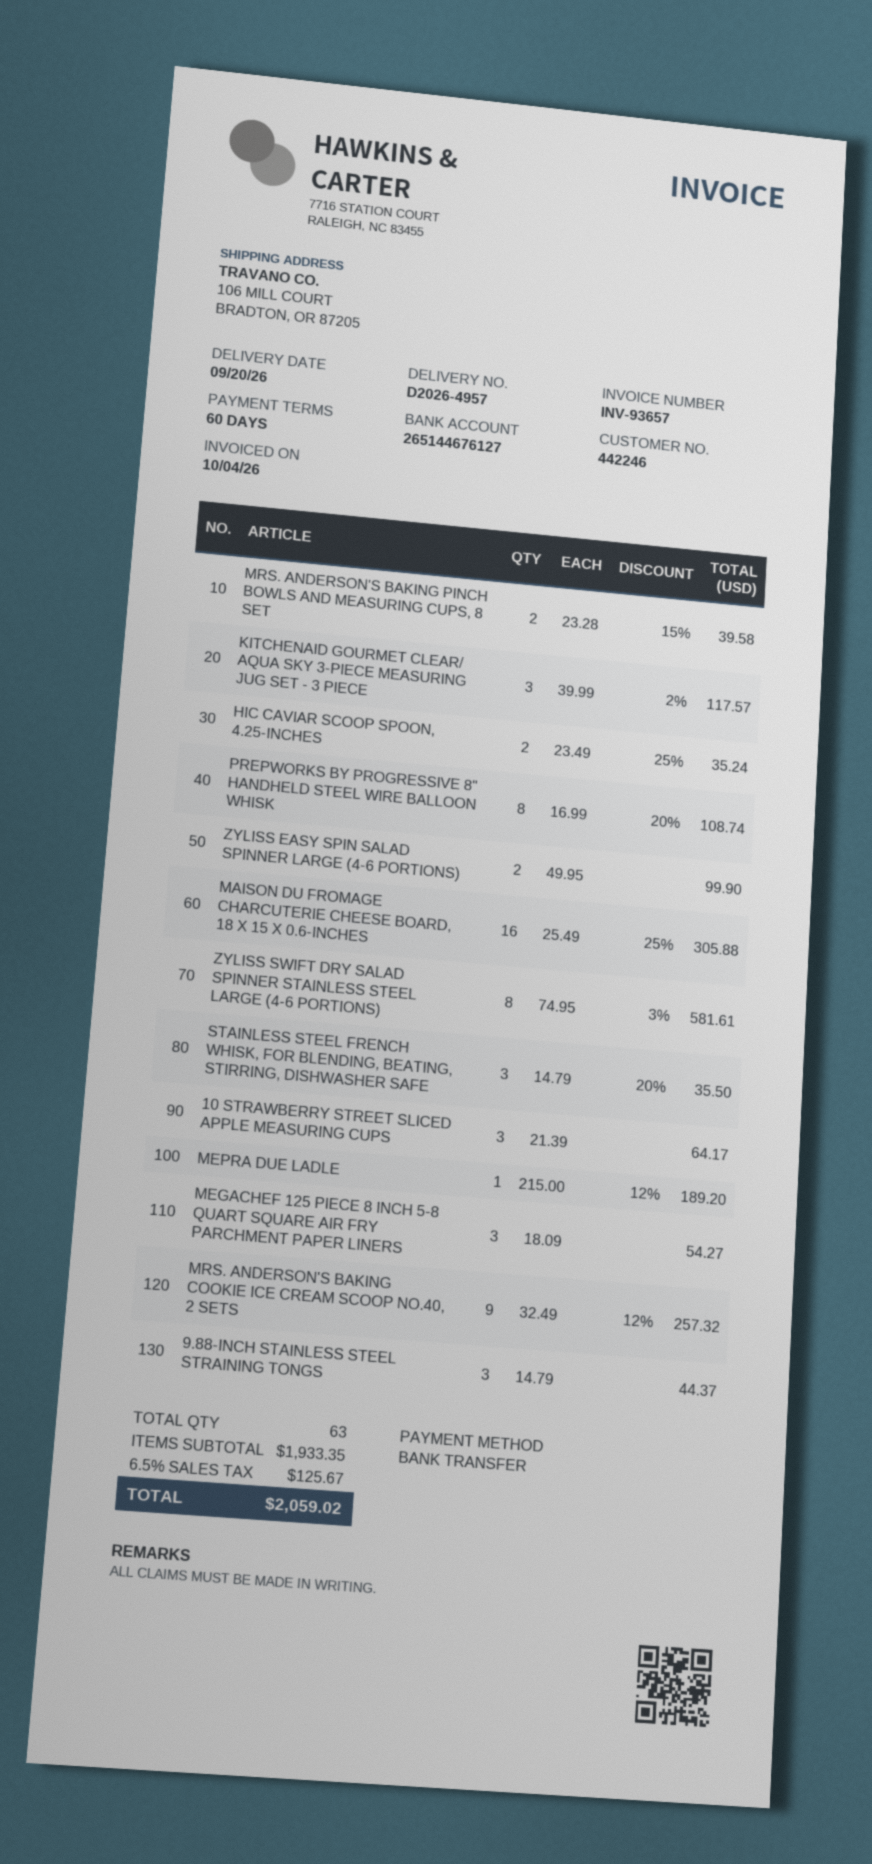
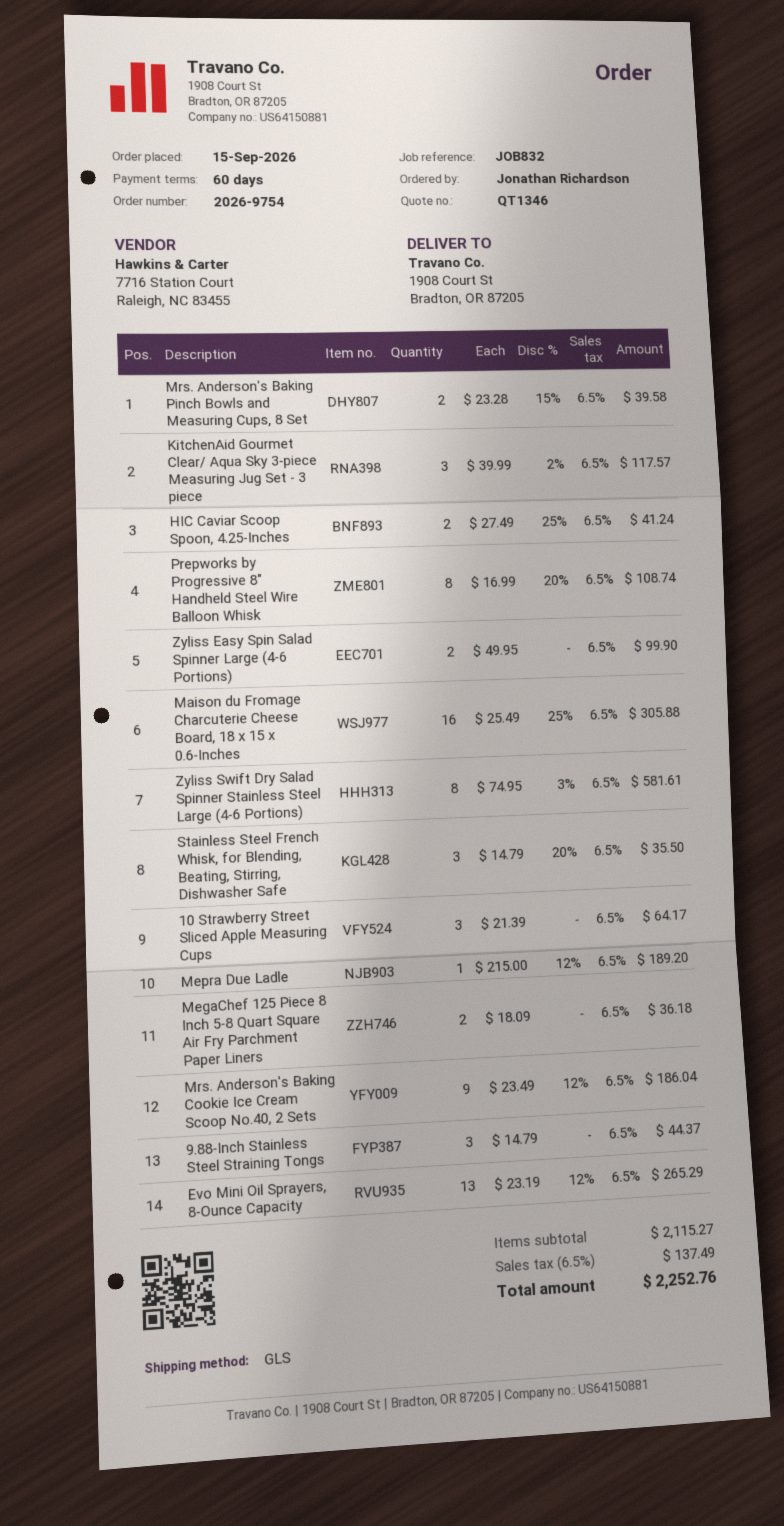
ship to: 106 MILL COURT, BRADTON, OR 87205 -> 1908 Court St, Bradton, OR 87205
HIC CAVIAR SCOOP SPOON, 4.25-INCHES: 2 x 23.49 - 25% = 35.24 -> 2 x 27.49 - 25% = 41.24
MEGACHEF 125 PIECE 8 INCH 5-8 QUART SQUARE AIR FRY PARCHMENT PAPER LINERS: 3 x 18.09 = 54.27 -> 2 x 18.09 = 36.18
MRS. ANDERSON'S BAKING COOKIE ICE CREAM SCOOP NO.40, 2 SETS: 9 x 32.49 - 12% = 257.32 -> 9 x 23.49 - 12% = 186.04
Evo Mini Oil Sprayers, 8-Ounce Capacity: none -> 13 x 23.19 - 12% = 265.29
subtotal: 1933.35 -> 2115.27
tax: 6.5% = 125.67 -> 6.5% = 137.49
total: 2059.02 -> 2252.76

